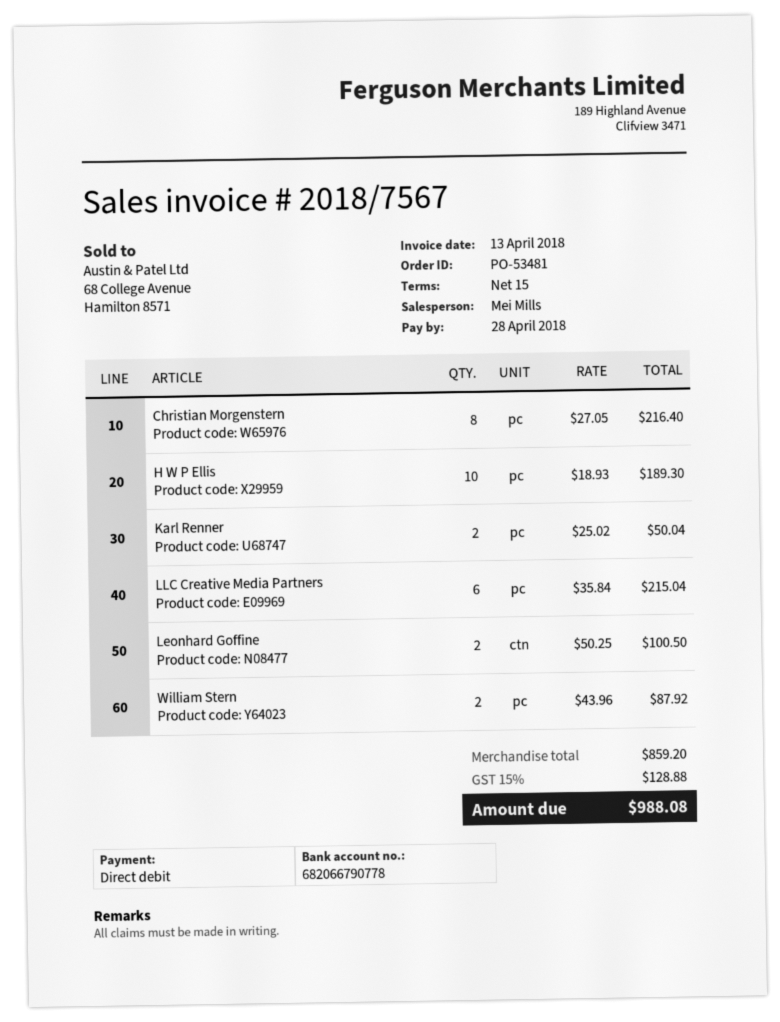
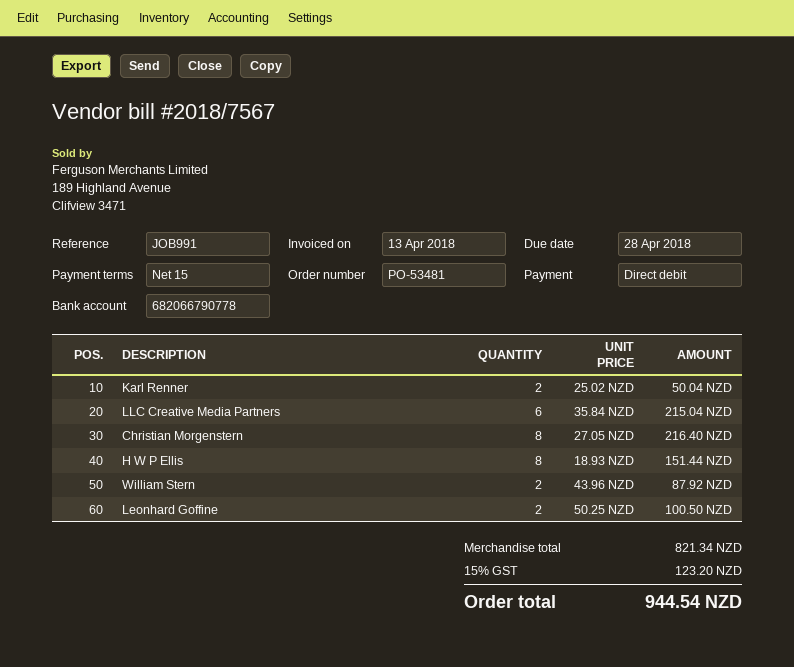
H W P Ellis: 10 x 18.93 = 189.30 -> 8 x 18.93 = 151.44
subtotal: 859.20 -> 821.34
tax: 15% = 128.88 -> 15% = 123.20
total: 988.08 -> 944.54

